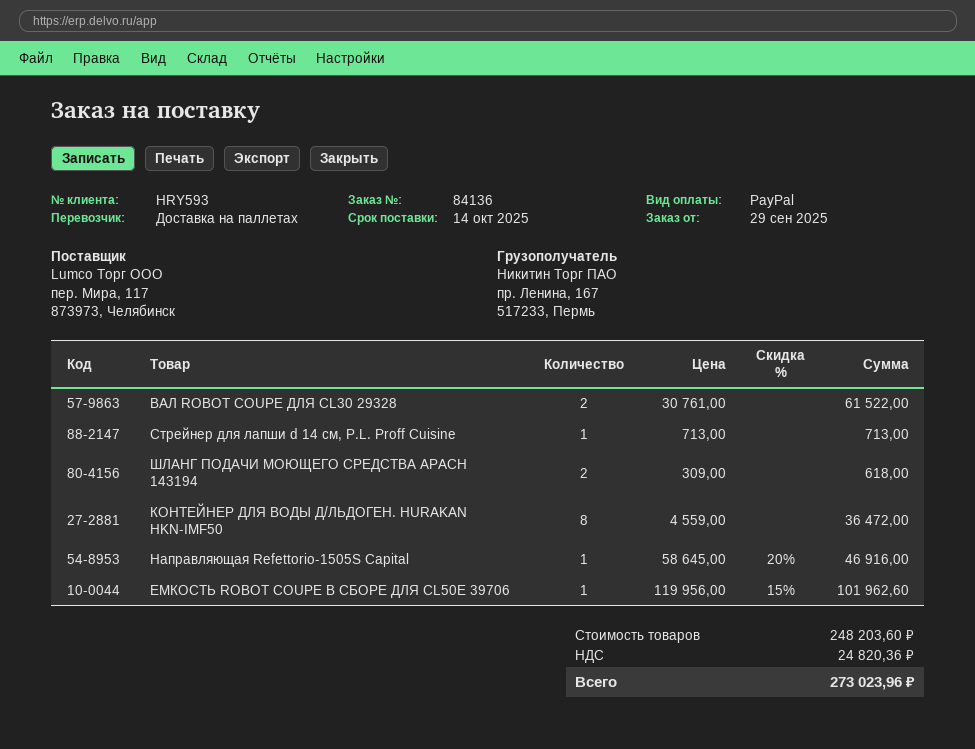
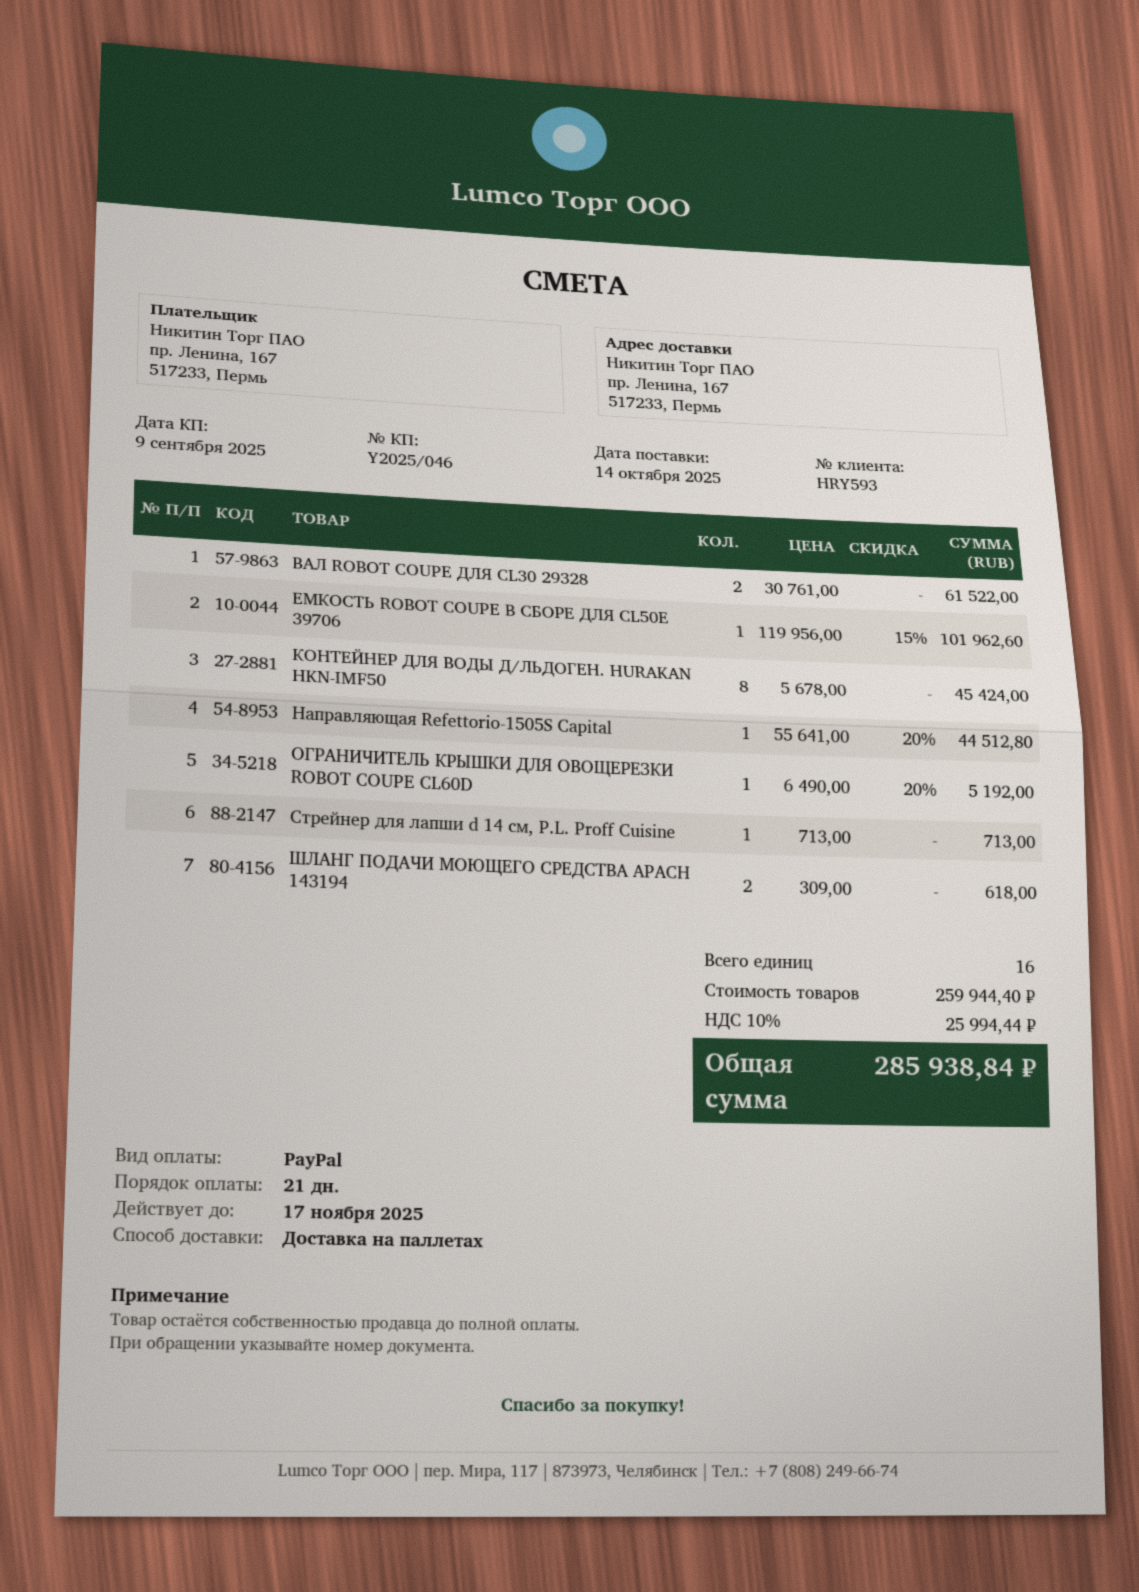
КОНТЕЙНЕР ДЛЯ ВОДЫ Д/ЛЬДОГЕН. HURAKAN HKN-IMF50: 8 x 4559.00 = 36472.00 -> 8 x 5678.00 = 45424.00
Направляющая Refettorio-1505S Capital: 1 x 58645.00 - 20% = 46916.00 -> 1 x 55641.00 - 20% = 44512.80
ОГРАНИЧИТЕЛЬ КРЫШКИ ДЛЯ ОВОЩЕРЕЗКИ ROBOT COUPE CL60D: none -> 1 x 6490.00 - 20% = 5192.00
subtotal: 248203.60 -> 259944.40
tax: 24820.36 -> 25994.44
total: 273023.96 -> 285938.84

